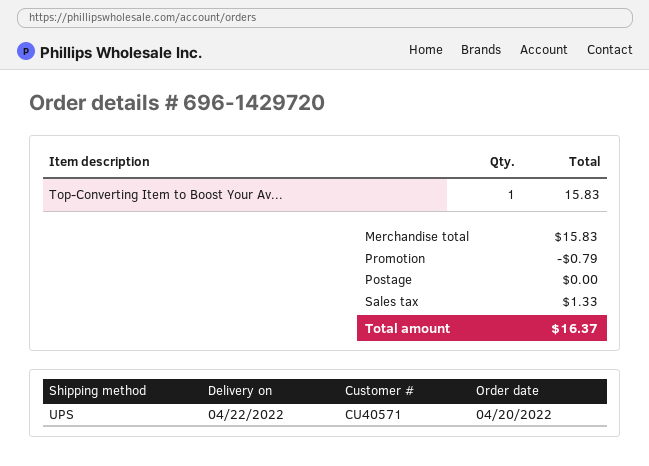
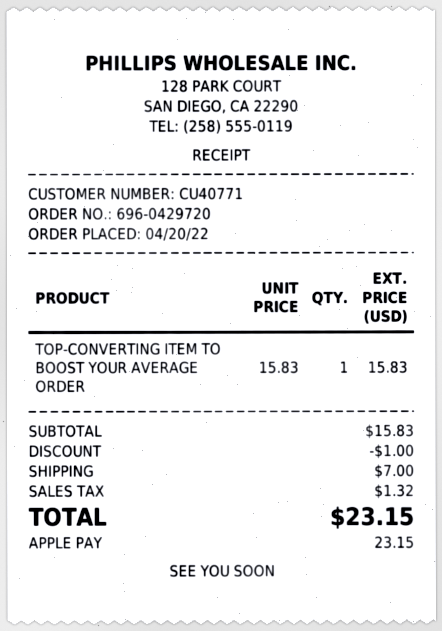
order number: 696-1429720 -> 696-0429720
customer number: CU40571 -> CU40771
discount: 0.79 -> 1.00
shipping: 0.00 -> 7.00
tax: 1.33 -> 1.32
total: 16.37 -> 23.15

